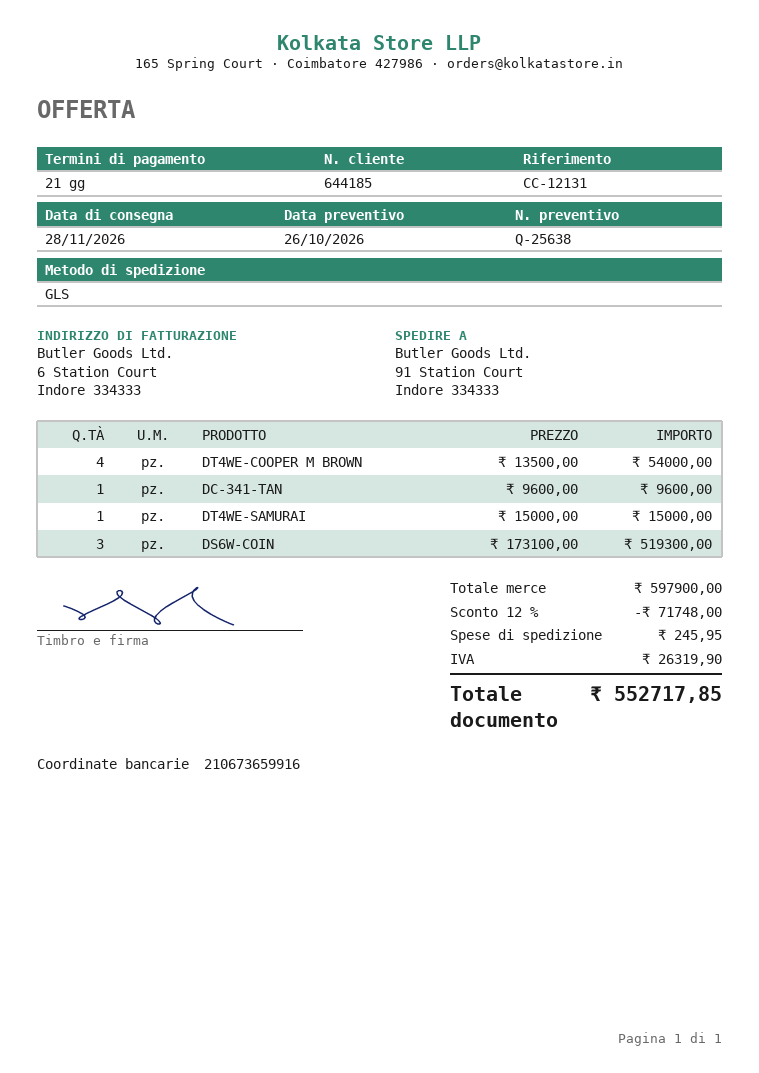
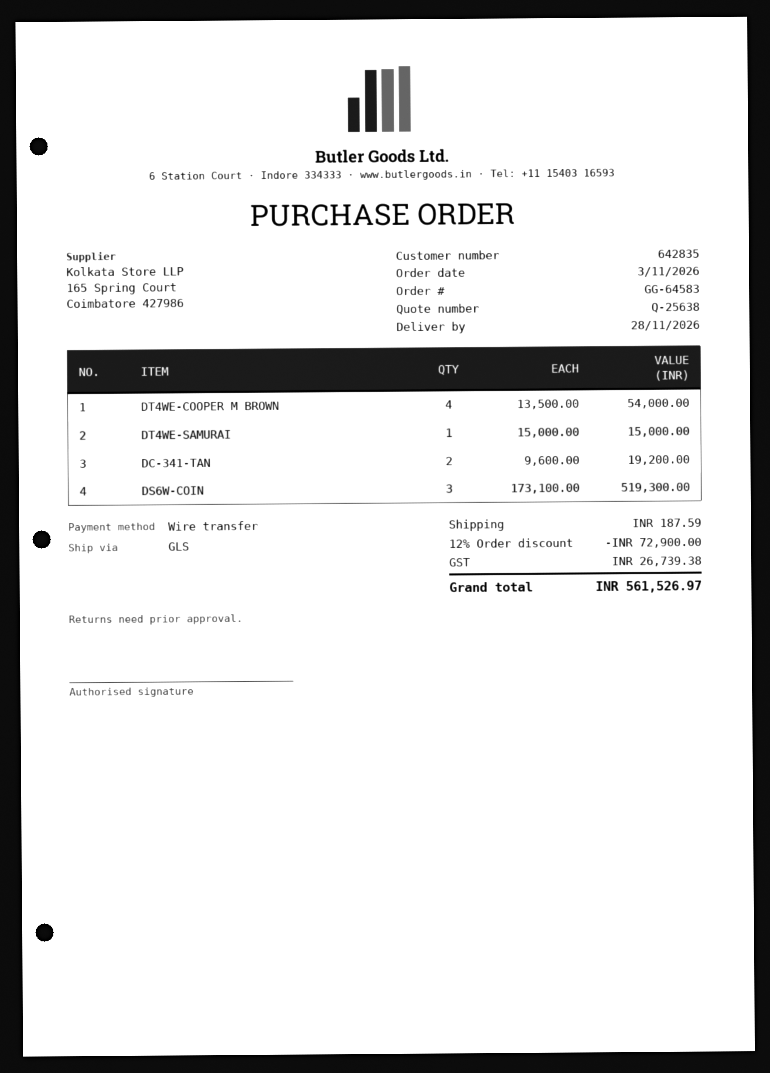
customer number: 644185 -> 642835
DC-341-TAN: 1 x 9600.00 = 9600.00 -> 2 x 9600.00 = 19200.00
discount: 12% = 71748.00 -> 12% = 72900.00
shipping: 245.95 -> 187.59
tax: 26319.90 -> 26739.38
total: 552717.85 -> 561526.97

